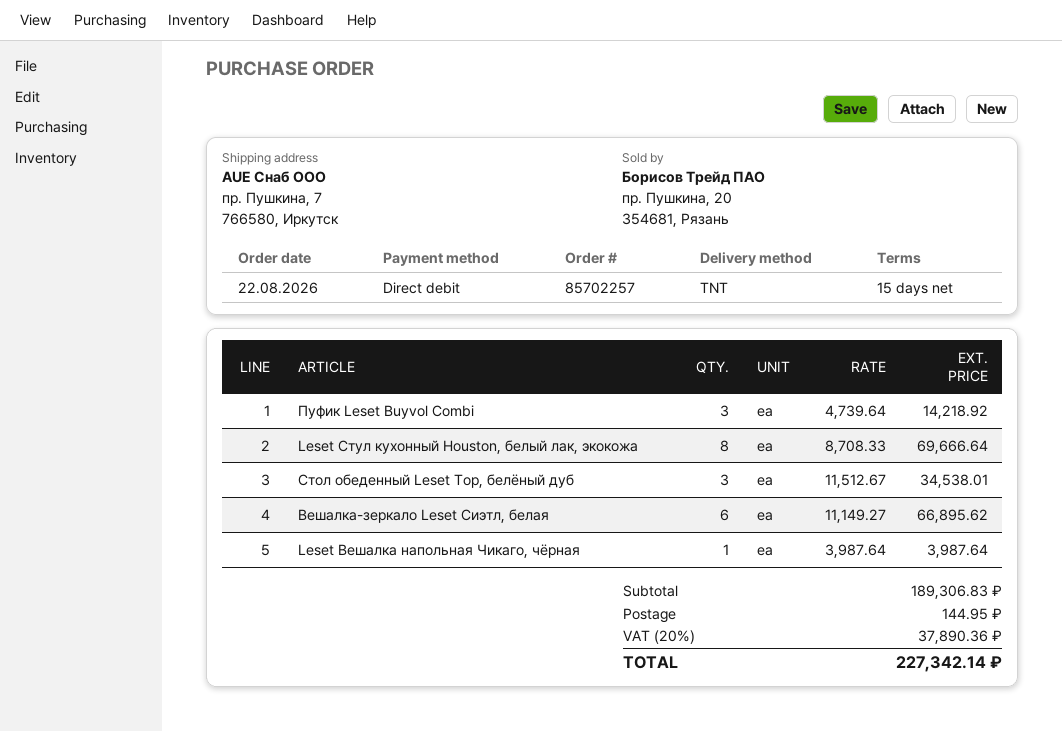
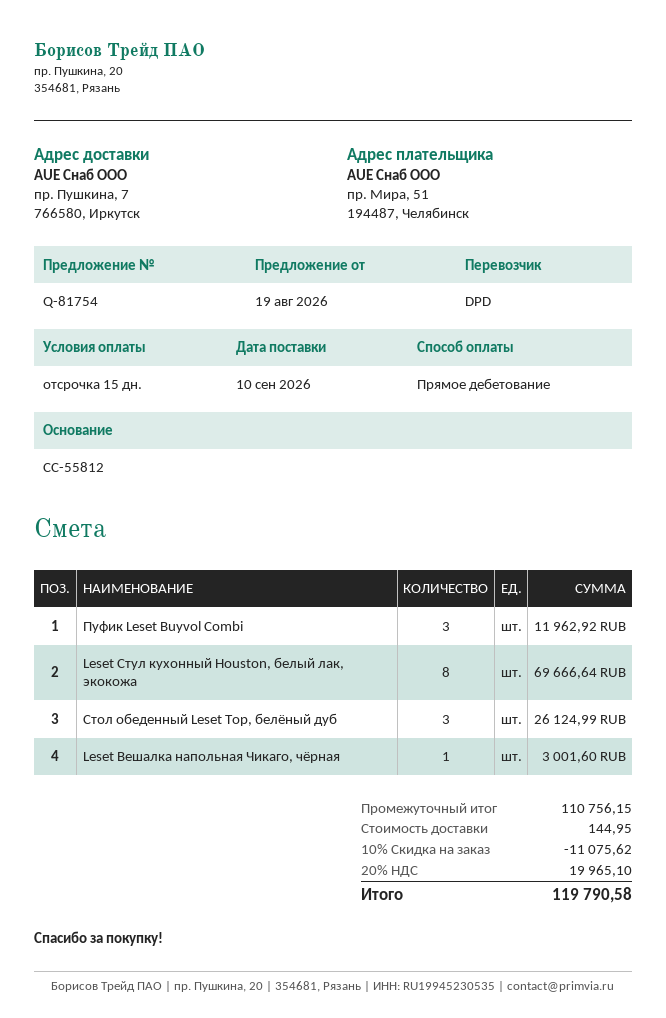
shipping method: TNT -> DPD
Пуфик Leset Buyvol Combi: 3 for 14218.92 -> 3 for 11962.92
Стол обеденный Leset Тор, белёный дуб: 3 for 34538.01 -> 3 for 26124.99
Вешалка-зеркало Leset Сиэтл, белая: 6 for 66895.62 -> none
Leset Вешалка напольная Чикаго, чёрная: 1 for 3987.64 -> 1 for 3001.60
subtotal: 189306.83 -> 110756.15
discount: none -> 10% = 11075.62
tax: 20% = 37890.36 -> 20% = 19965.10
total: 227342.14 -> 119790.58

